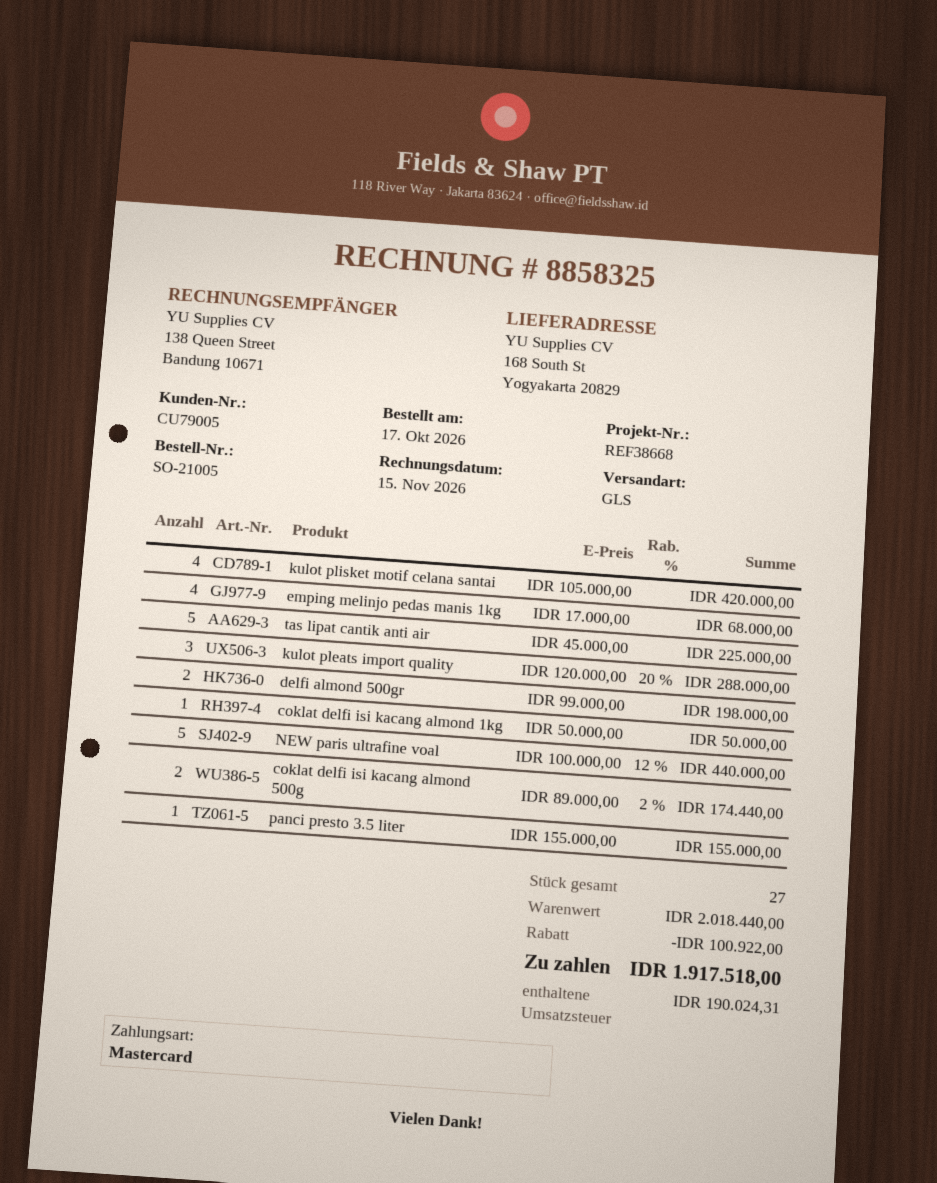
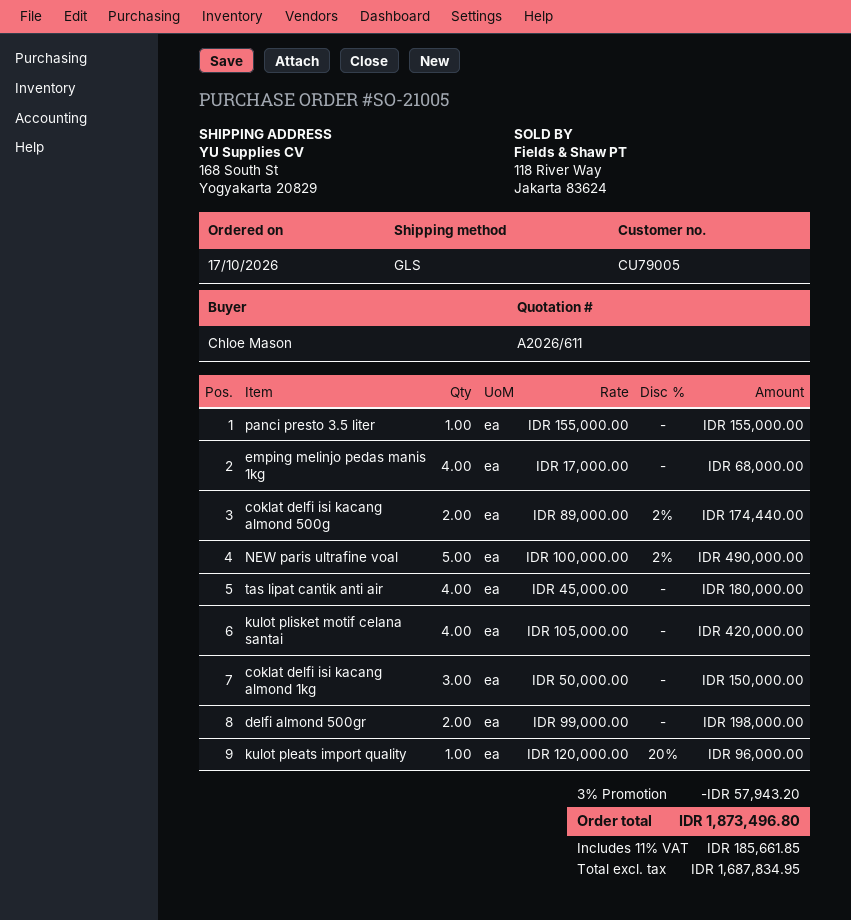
tas lipat cantik anti air: 5 x 45000.00 = 225000.00 -> 4 x 45000.00 = 180000.00
kulot pleats import quality: 3 x 120000.00 - 20% = 288000.00 -> 1 x 120000.00 - 20% = 96000.00
coklat delfi isi kacang almond 1kg: 1 x 50000.00 = 50000.00 -> 3 x 50000.00 = 150000.00
NEW paris ultrafine voal: 5 x 100000.00 - 12% = 440000.00 -> 5 x 100000.00 - 2% = 490000.00
discount: 100922.00 -> 57943.20
tax: 190024.31 -> 185661.85
total: 1917518.00 -> 1873496.80

